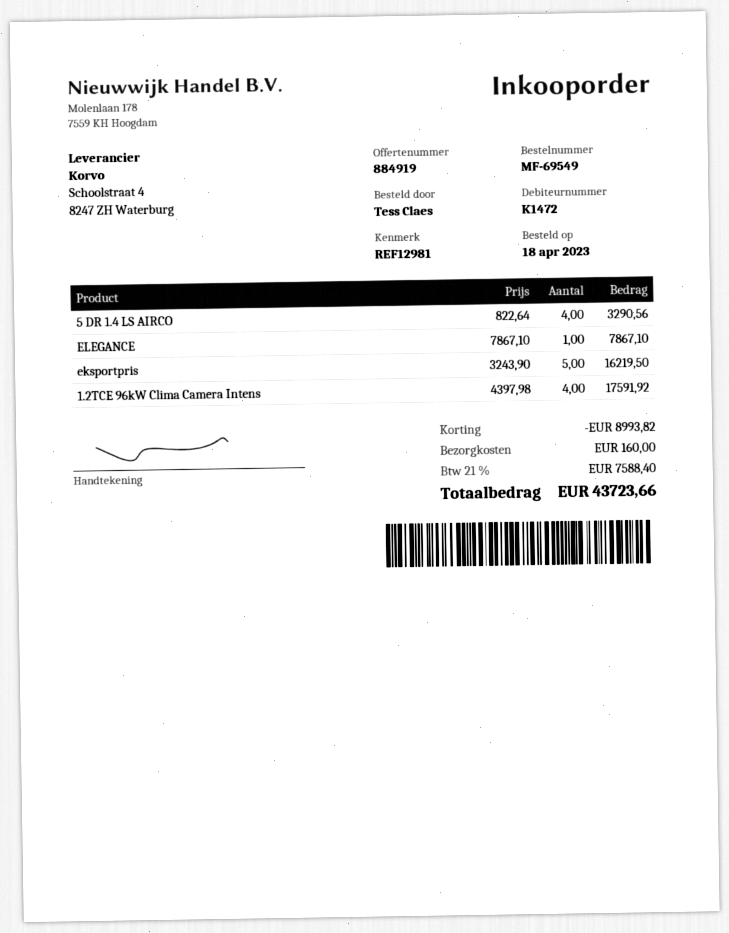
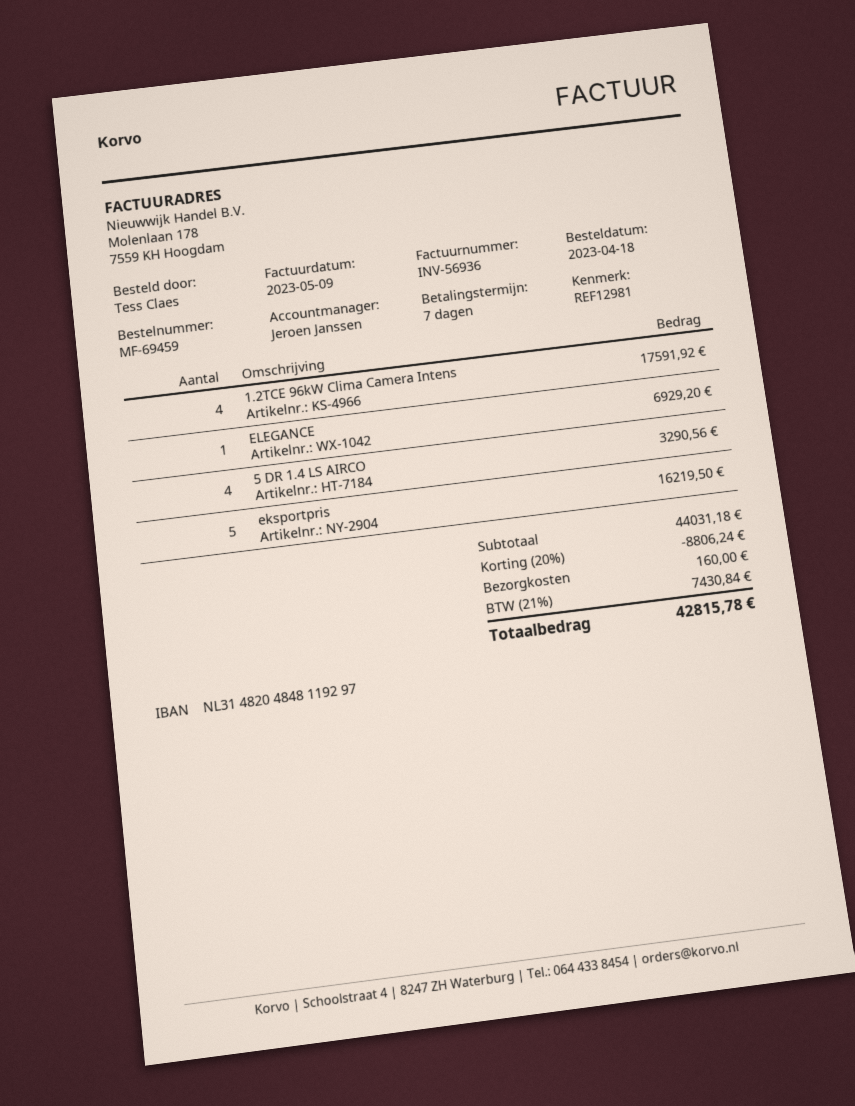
order number: MF-69549 -> MF-69459
ELEGANCE: 1 for 7867.10 -> 1 for 6929.20
discount: 8993.82 -> 8806.24
tax: 21% = 7588.40 -> 21% = 7430.84
total: 43723.66 -> 42815.78

